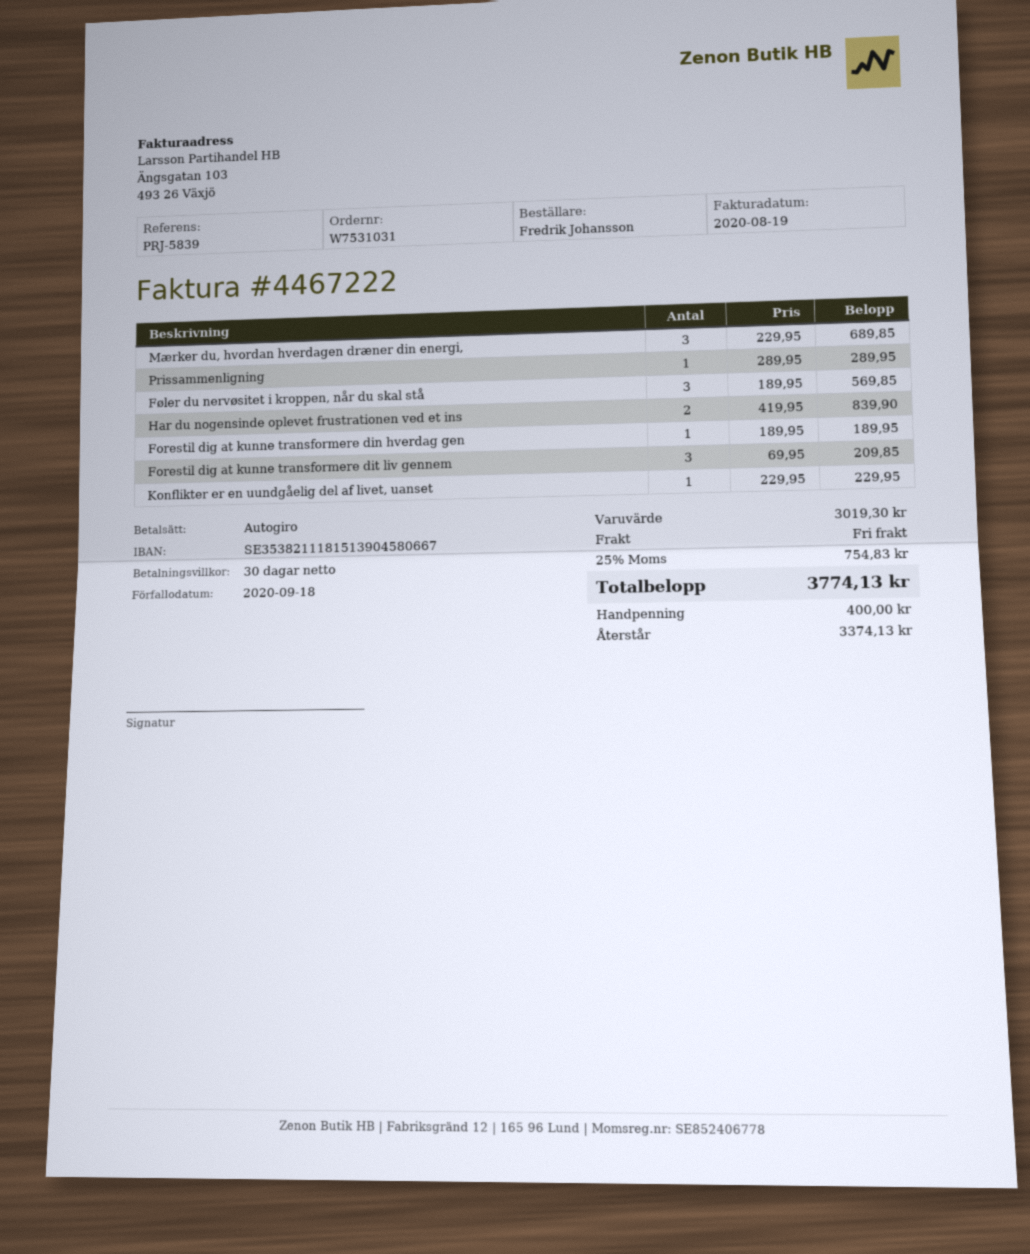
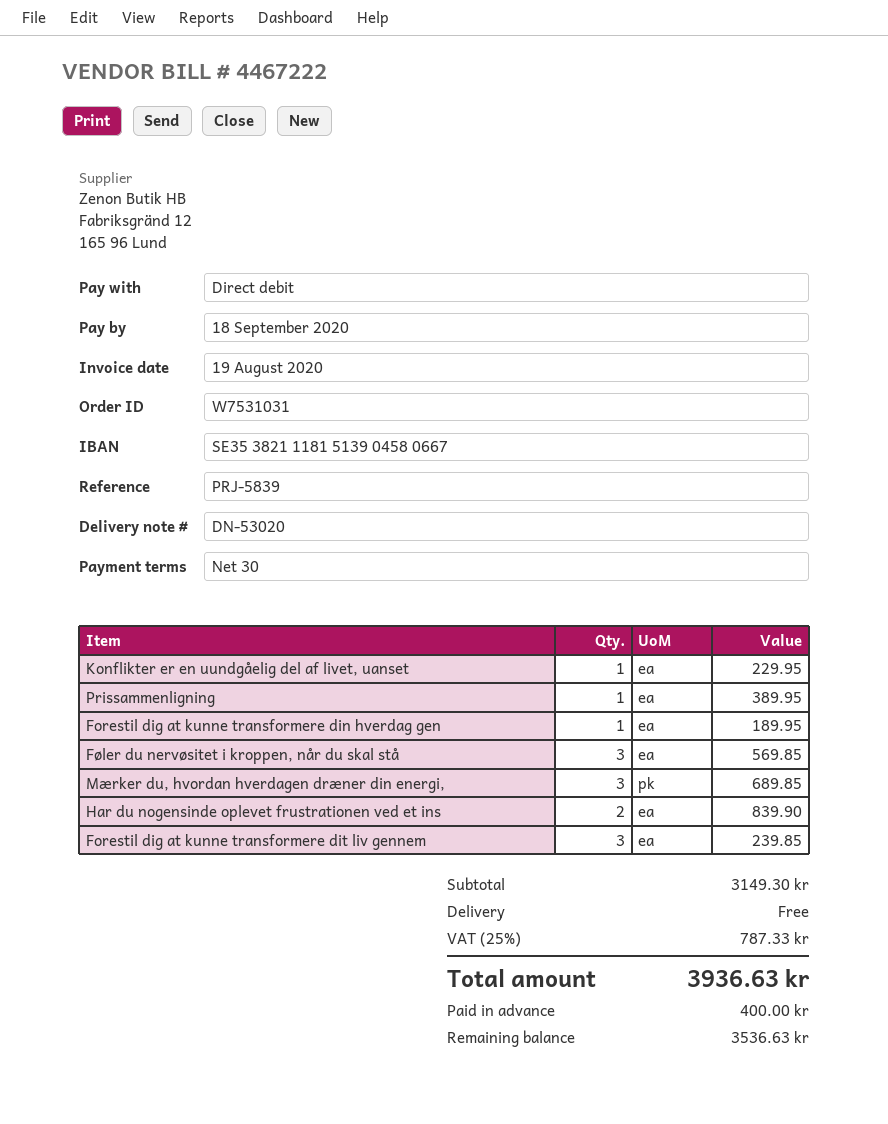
Prissammenligning: 1 for 289.95 -> 1 for 389.95
Forestil dig at kunne transformere dit liv gennem: 3 for 209.85 -> 3 for 239.85
subtotal: 3019.30 -> 3149.30
tax: 25% = 754.83 -> 25% = 787.33
total: 3774.13 -> 3936.63
balance: 3374.13 -> 3536.63

